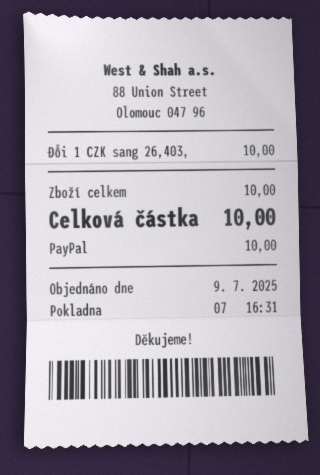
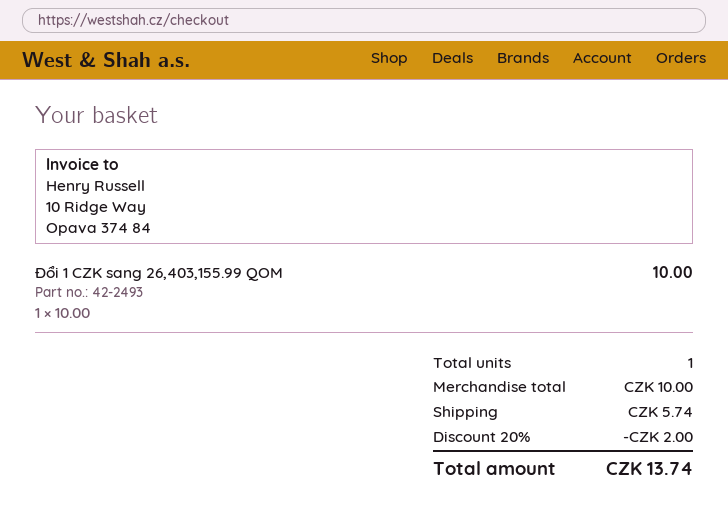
discount: none -> 20% = 2.00
shipping: none -> 5.74
total: 10.00 -> 13.74

